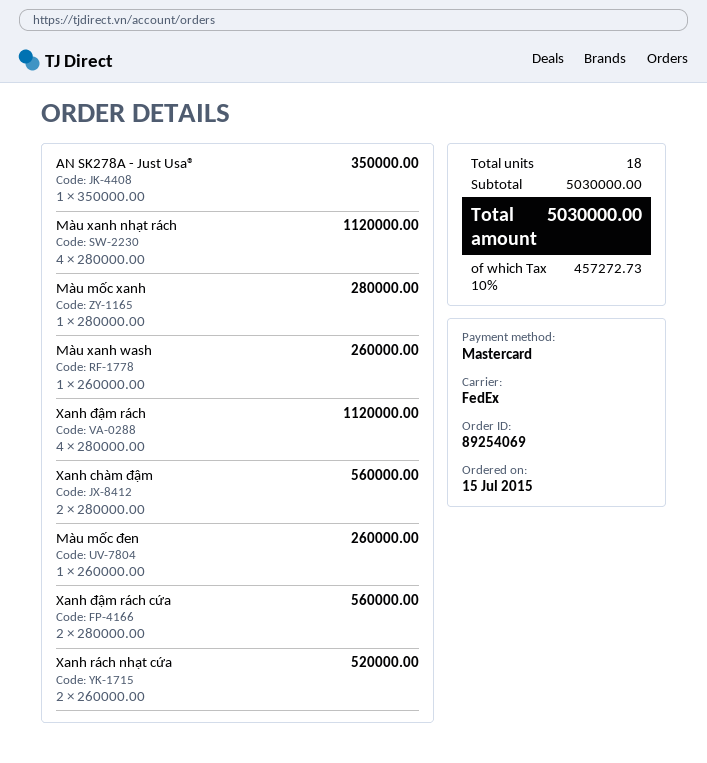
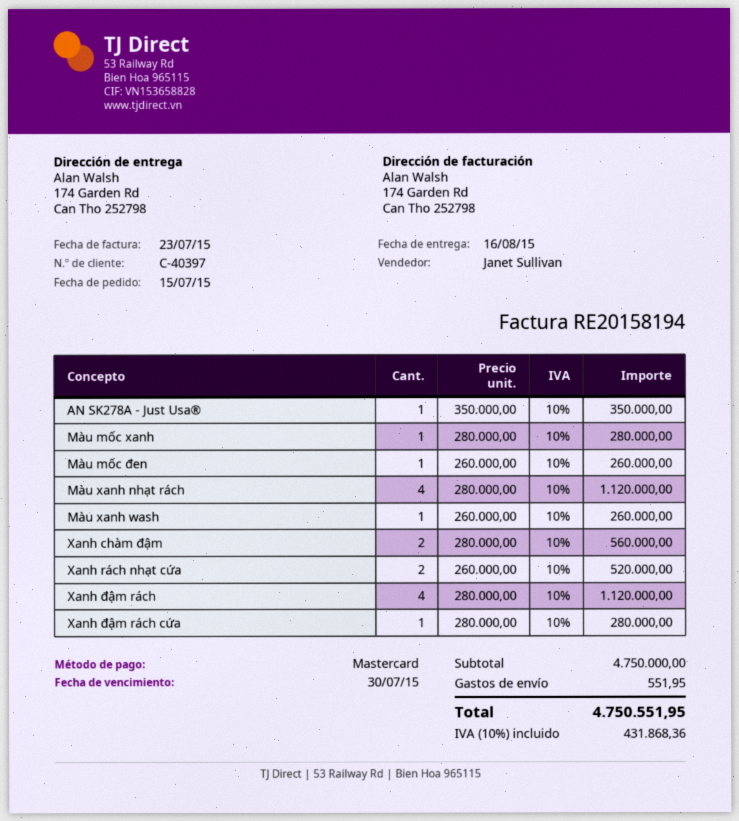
Xanh đậm rách cứa: 2 x 280000.00 = 560000.00 -> 1 x 280000.00 = 280000.00
subtotal: 5030000.00 -> 4750000.00
shipping: none -> 551.95
tax: 10% = 457272.73 -> 10% = 431868.36
total: 5030000.00 -> 4750551.95

